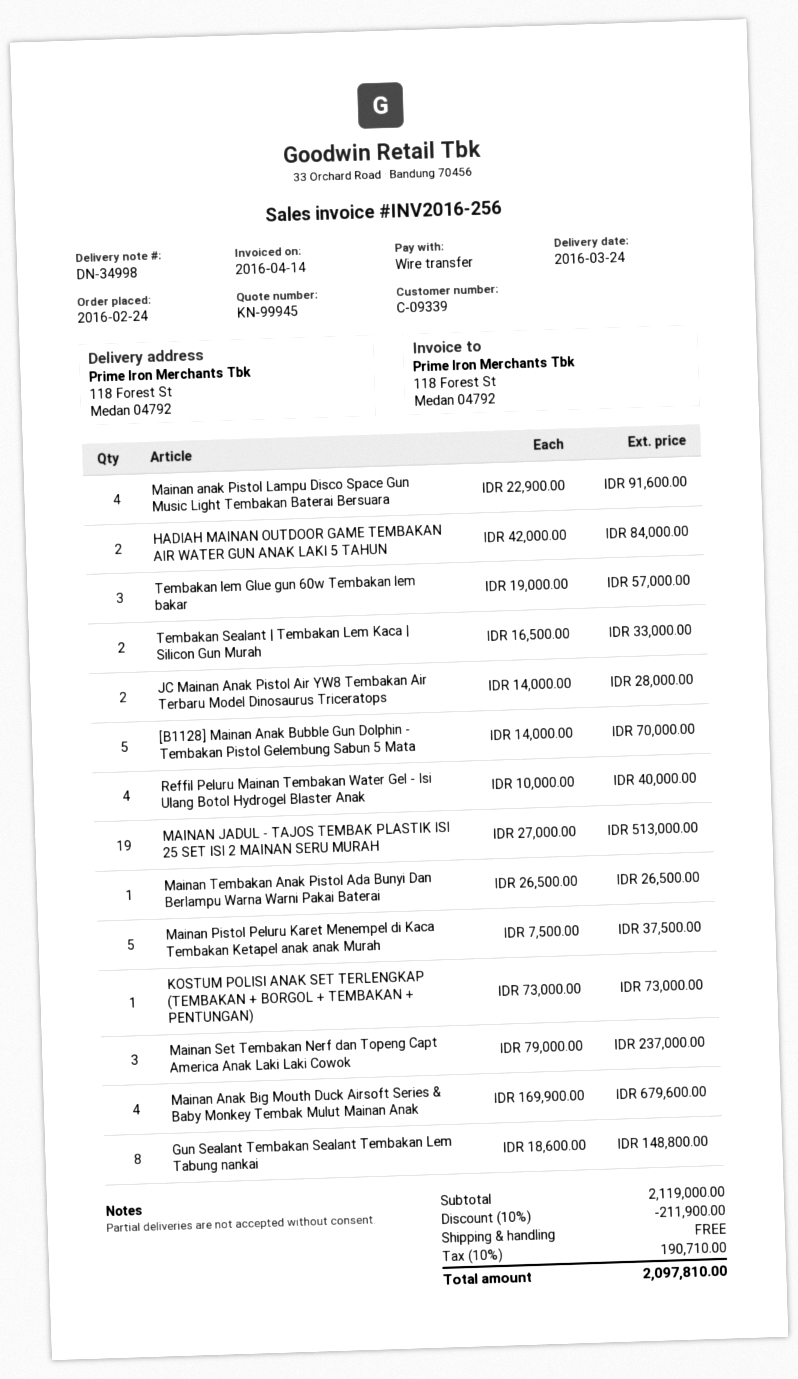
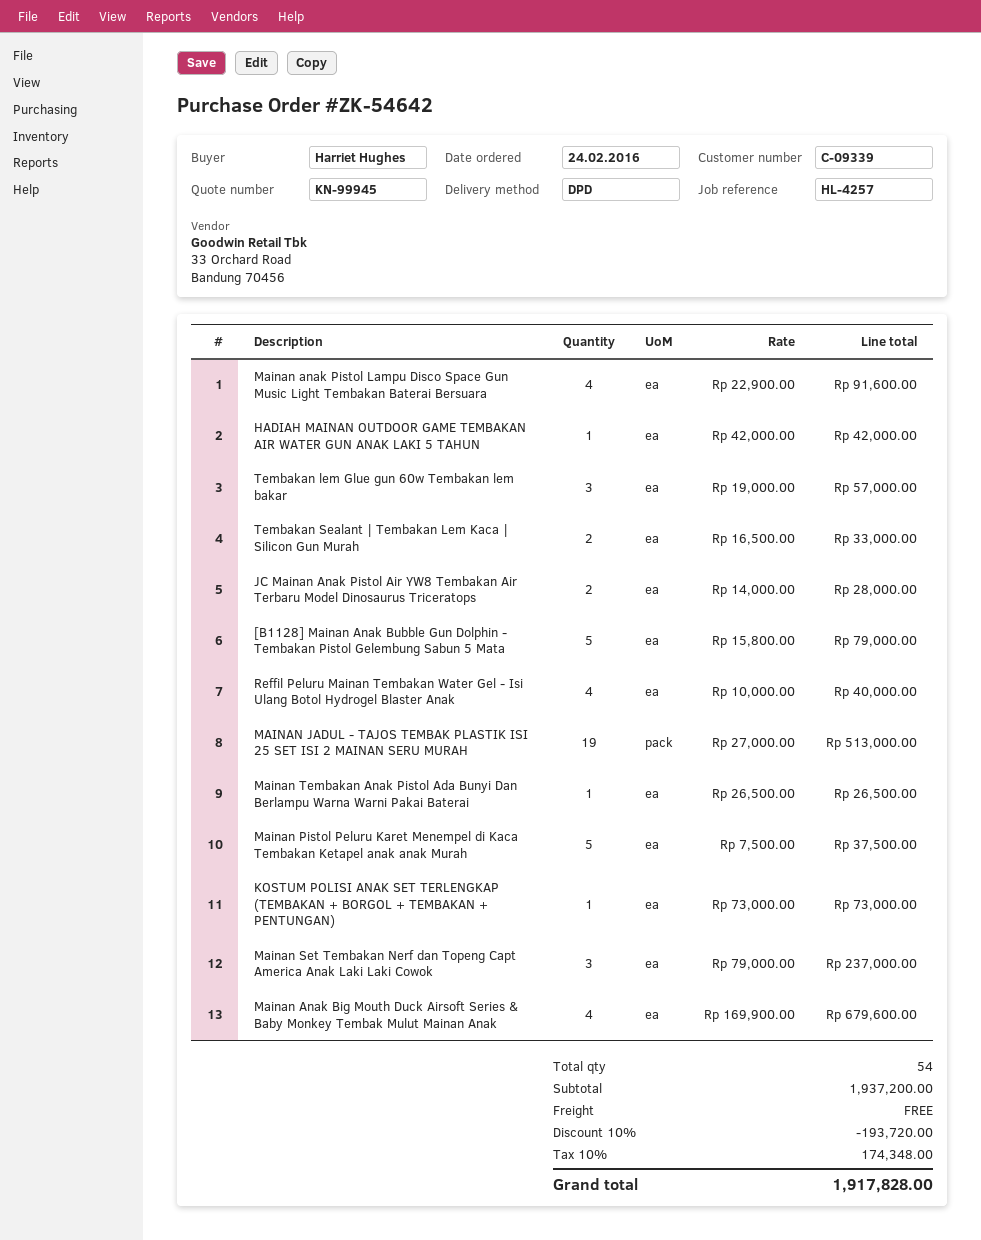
HADIAH MAINAN OUTDOOR GAME TEMBAKAN AIR WATER GUN ANAK LAKI 5 TAHUN: 2 x 42000.00 = 84000.00 -> 1 x 42000.00 = 42000.00
[B1128] Mainan Anak Bubble Gun Dolphin - Tembakan Pistol Gelembung Sabun 5 Mata: 5 x 14000.00 = 70000.00 -> 5 x 15800.00 = 79000.00
Gun Sealant Tembakan Sealant Tembakan Lem Tabung nankai: 8 x 18600.00 = 148800.00 -> none
subtotal: 2119000.00 -> 1937200.00
discount: 10% = 211900.00 -> 10% = 193720.00
tax: 10% = 190710.00 -> 10% = 174348.00
total: 2097810.00 -> 1917828.00

